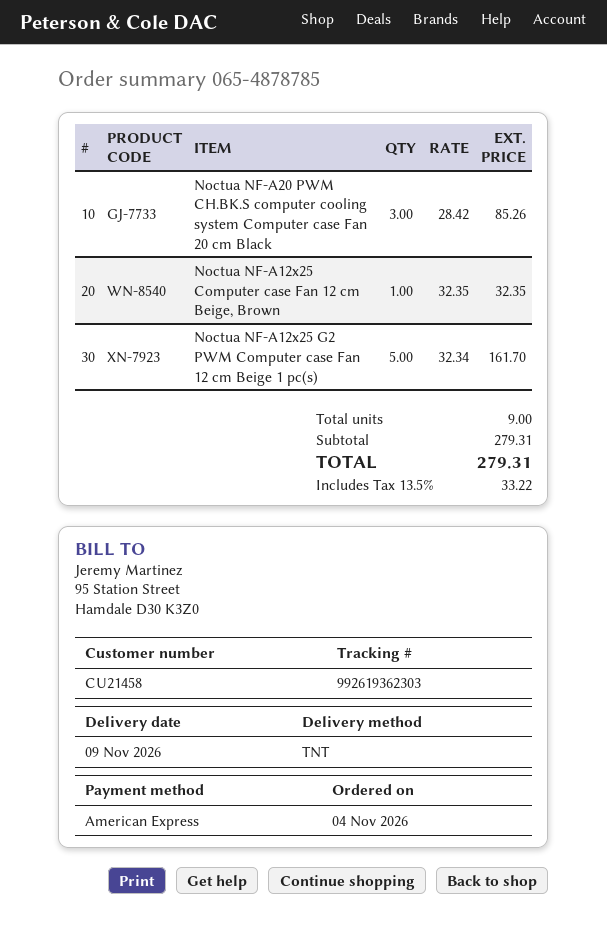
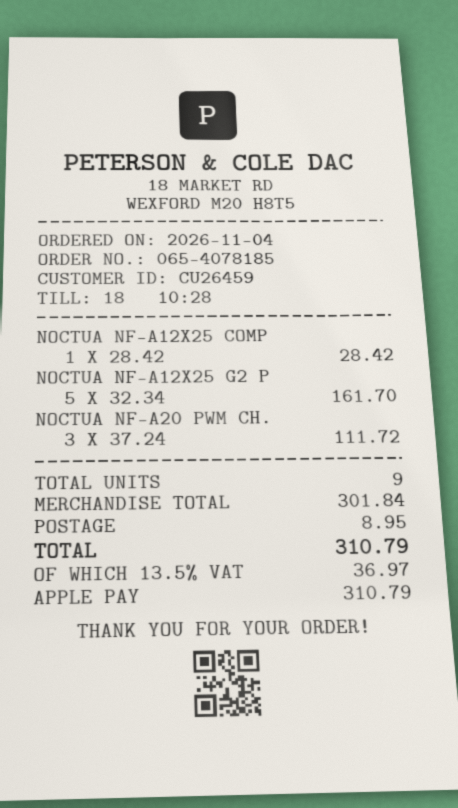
order number: 065-4878785 -> 065-4078185
customer number: CU21458 -> CU26459
payment method: American Express -> Apple Pay
Noctua NF-A20 PWM CH.BK.S computer cooling system Computer case Fan 20 cm Black: 3 x 28.42 = 85.26 -> 3 x 37.24 = 111.72
Noctua NF-A12x25 Computer case Fan 12 cm Beige, Brown: 1 x 32.35 = 32.35 -> 1 x 28.42 = 28.42
subtotal: 279.31 -> 301.84
shipping: none -> 8.95
tax: 13.5% = 33.22 -> 13.5% = 36.97
total: 279.31 -> 310.79

